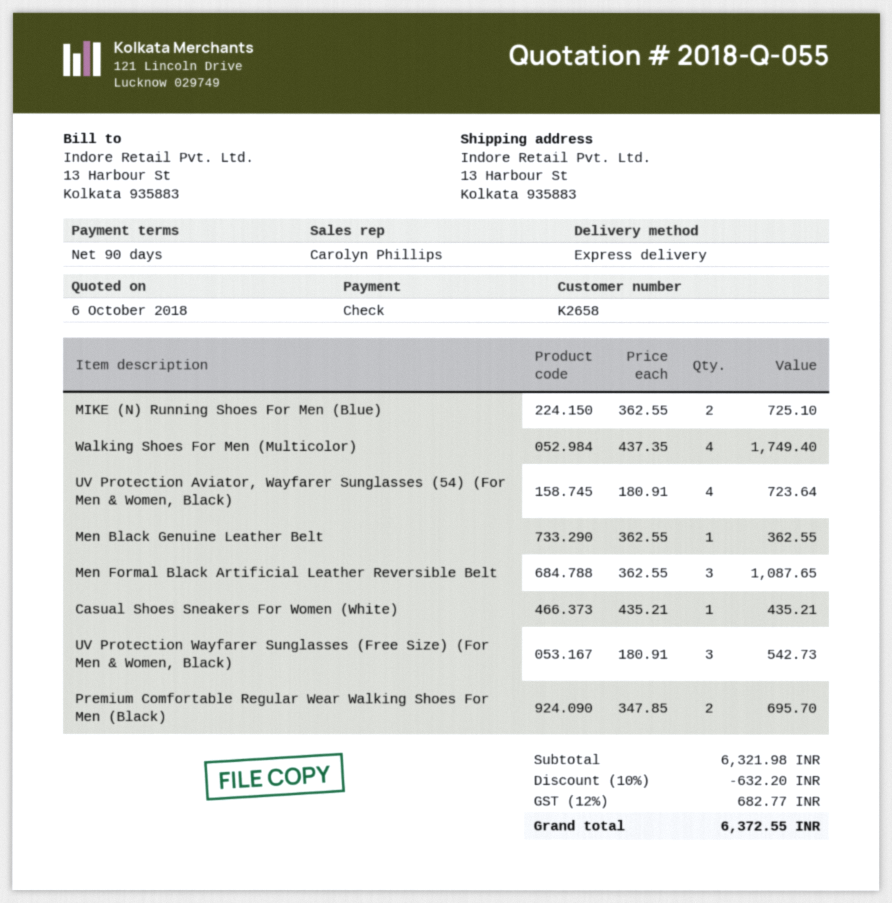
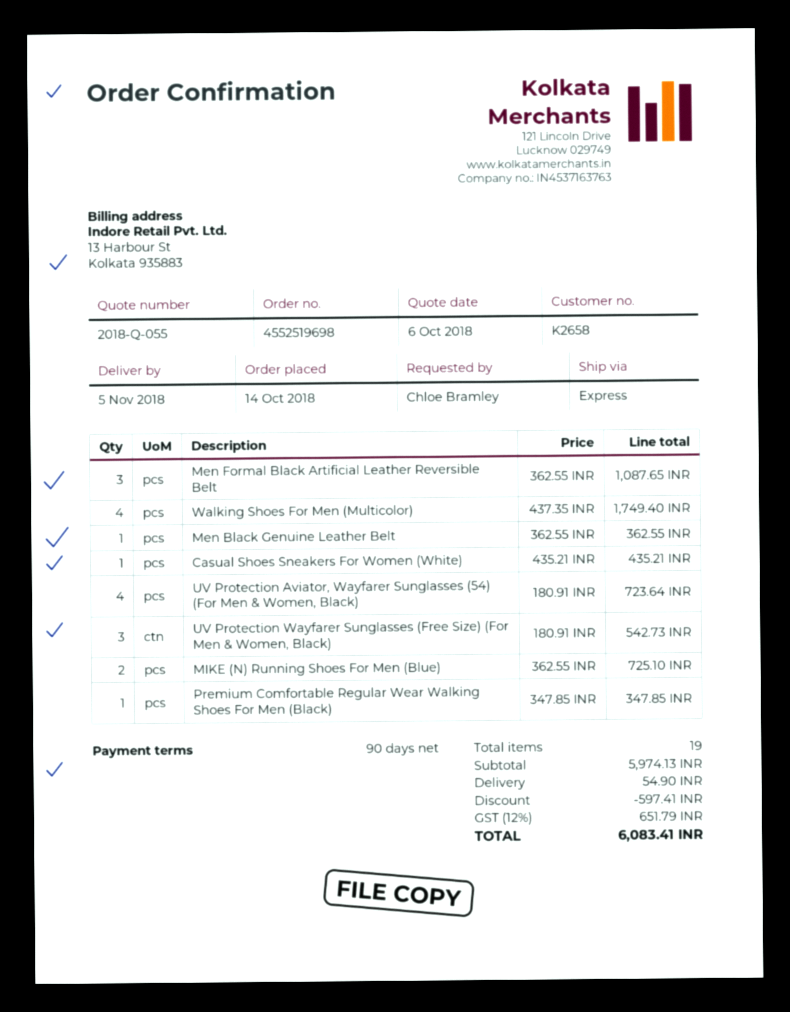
Premium Comfortable Regular Wear Walking Shoes For Men (Black): 2 x 347.85 = 695.70 -> 1 x 347.85 = 347.85
subtotal: 6321.98 -> 5974.13
discount: 632.20 -> 597.41
shipping: none -> 54.90
tax: 12% = 682.77 -> 12% = 651.79
total: 6372.55 -> 6083.41

